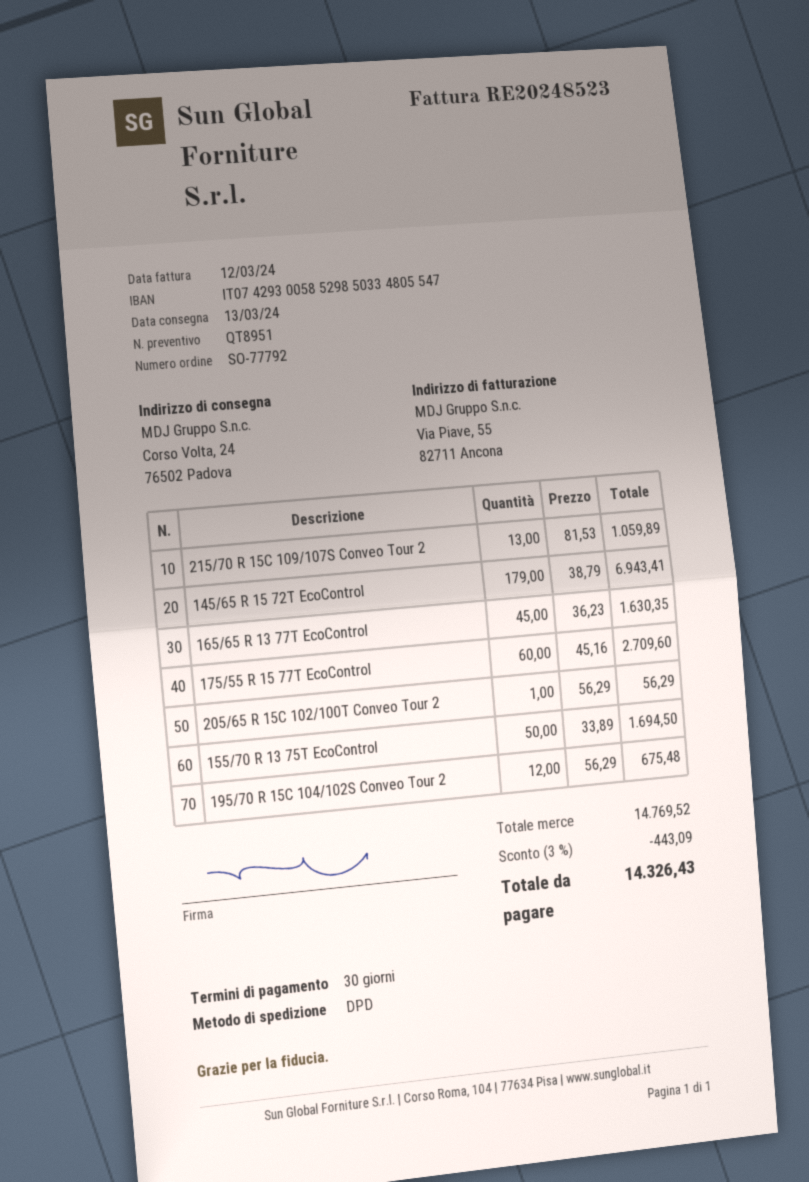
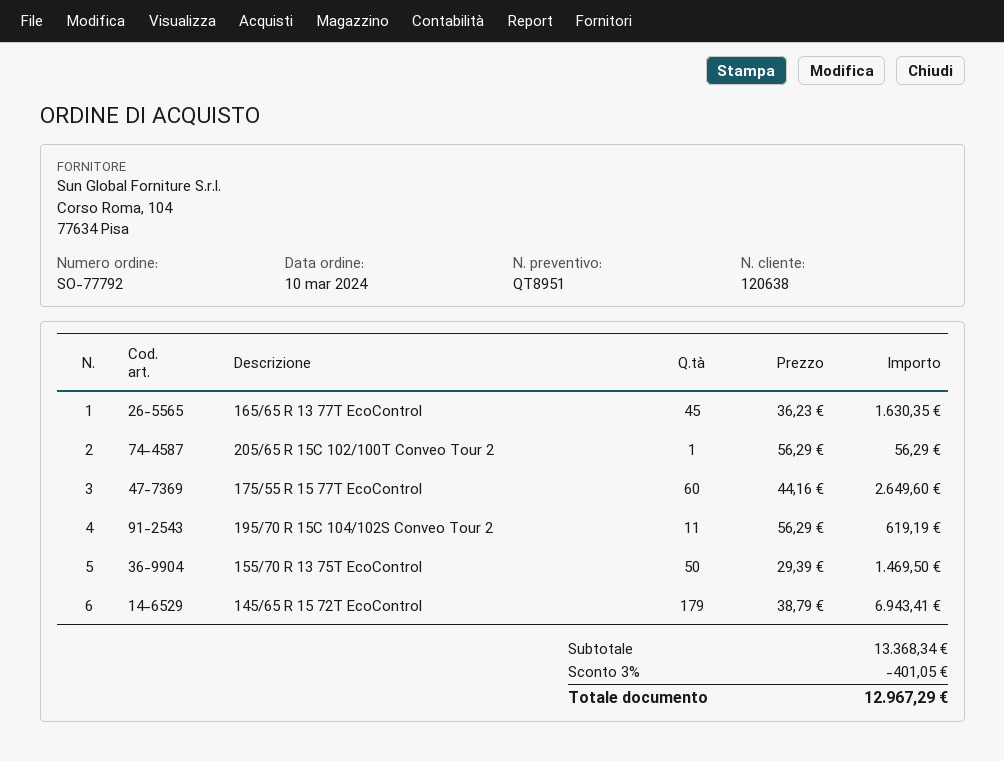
215/70 R 15C 109/107S Conveo Tour 2: 13 x 81.53 = 1059.89 -> none
175/55 R 15 77T EcoControl: 60 x 45.16 = 2709.60 -> 60 x 44.16 = 2649.60
155/70 R 13 75T EcoControl: 50 x 33.89 = 1694.50 -> 50 x 29.39 = 1469.50
195/70 R 15C 104/102S Conveo Tour 2: 12 x 56.29 = 675.48 -> 11 x 56.29 = 619.19
subtotal: 14769.52 -> 13368.34
discount: 3% = 443.09 -> 3% = 401.05
total: 14326.43 -> 12967.29

